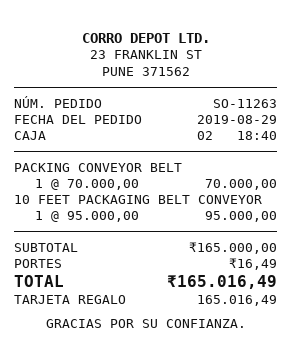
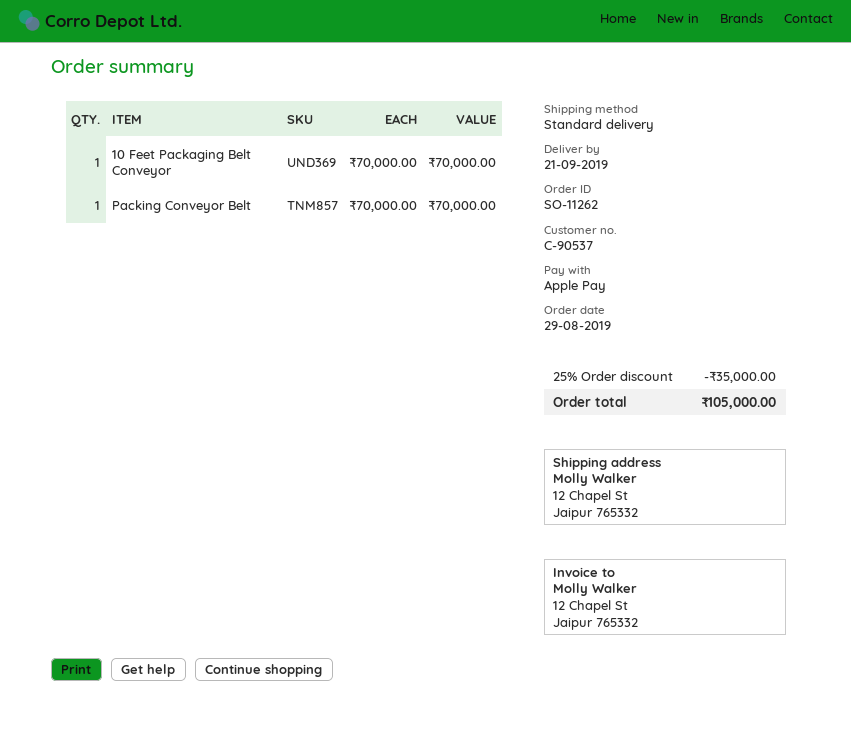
order number: SO-11263 -> SO-11262
payment method: gift card -> Apple Pay
10 FEET PACKAGING BELT CONVEYOR: 1 x 95000.00 = 95000.00 -> 1 x 70000.00 = 70000.00
discount: none -> 25% = 35000.00
shipping: 16.49 -> none
total: 165016.49 -> 105000.00

